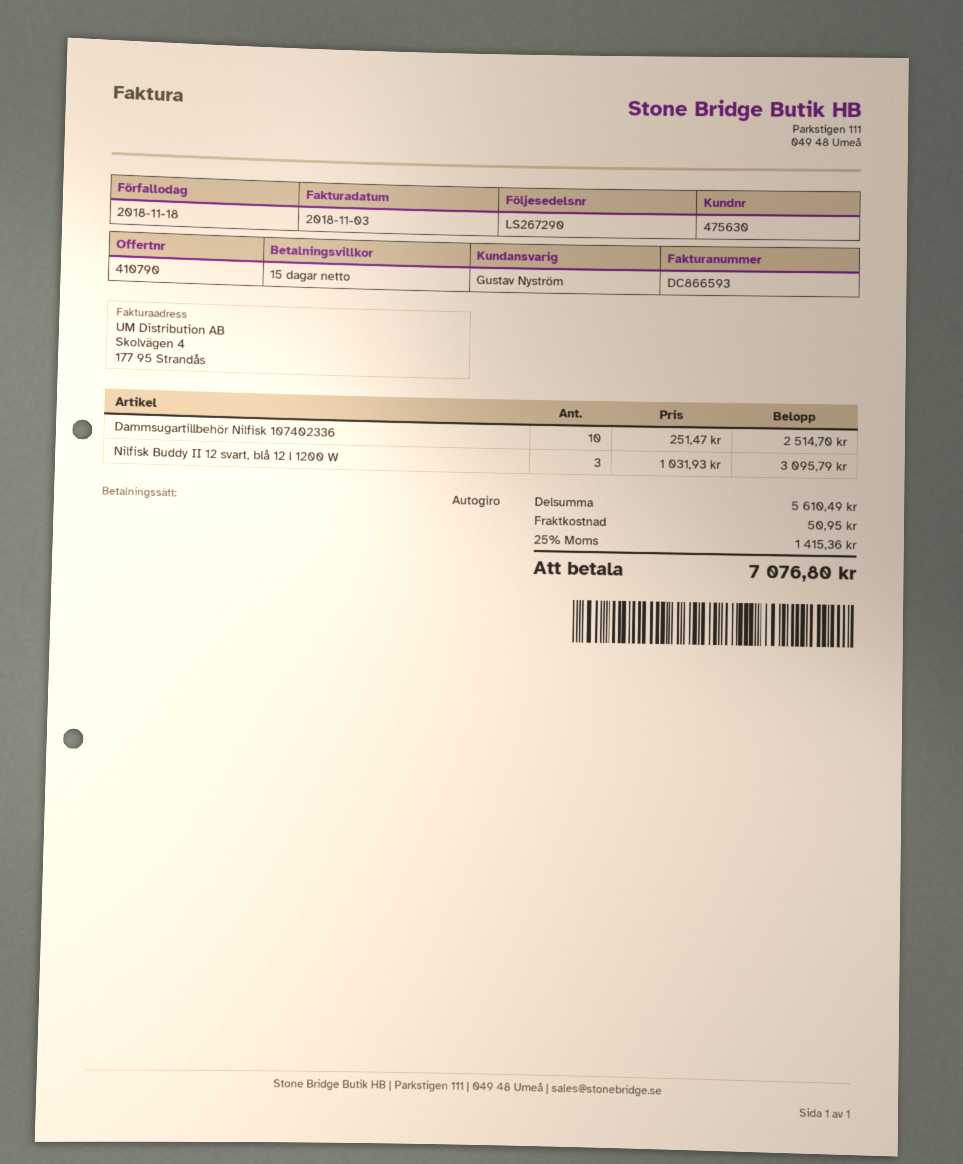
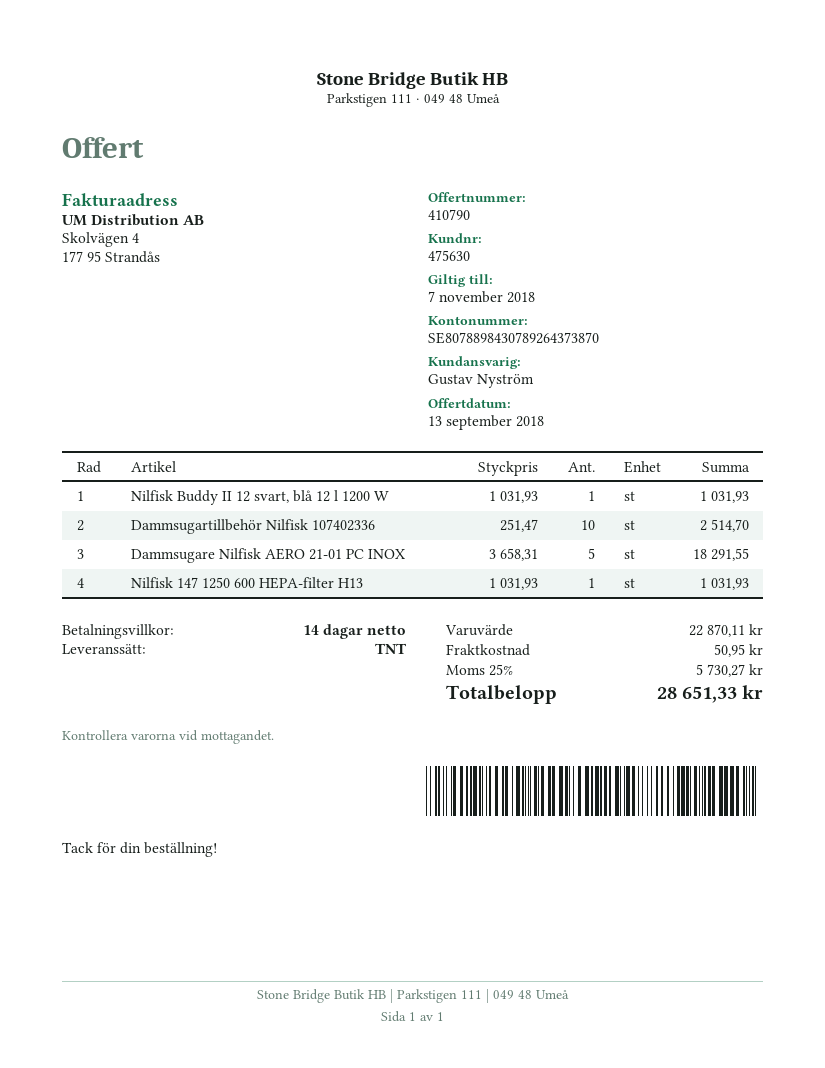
payment terms: 15 days -> 14 days
Nilfisk Buddy II 12 svart, blå 12 l 1200 W: 3 x 1031.93 = 3095.79 -> 1 x 1031.93 = 1031.93
Dammsugare Nilfisk AERO 21-01 PC INOX: none -> 5 x 3658.31 = 18291.55
Nilfisk 147 1250 600 HEPA-filter H13: none -> 1 x 1031.93 = 1031.93
subtotal: 5610.49 -> 22870.11
tax: 25% = 1415.36 -> 25% = 5730.27
total: 7076.80 -> 28651.33

